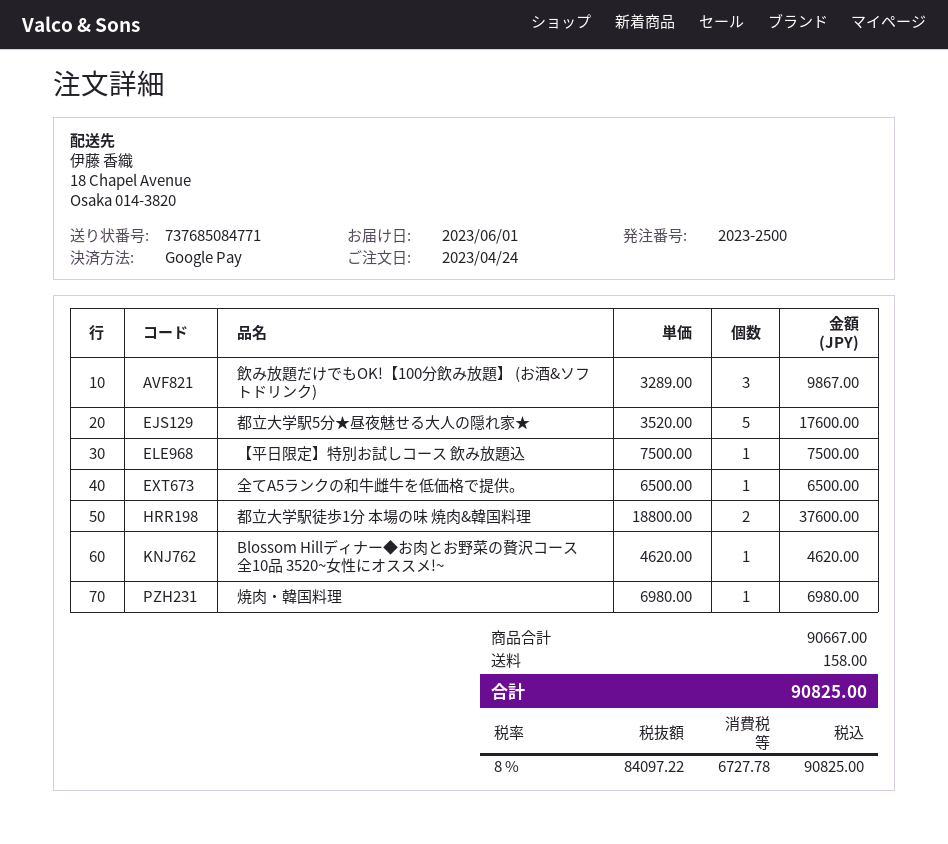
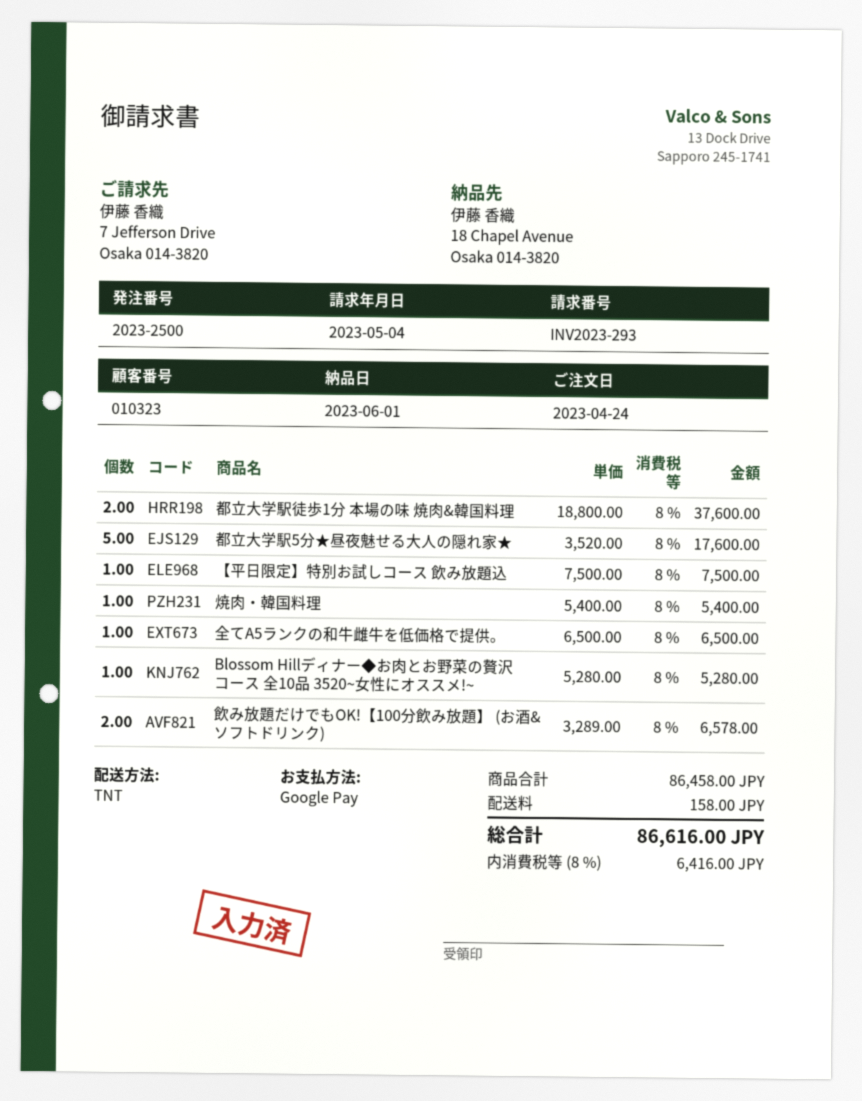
飲み放題だけでもOK!【100分飲み放題】 (お酒&ソフトドリンク): 3 x 3289.00 = 9867.00 -> 2 x 3289.00 = 6578.00
Blossom Hillディナー◆お肉とお野菜の贅沢コース 全10品 3520~女性にオススメ!~: 1 x 4620.00 = 4620.00 -> 1 x 5280.00 = 5280.00
焼肉・韓国料理: 1 x 6980.00 = 6980.00 -> 1 x 5400.00 = 5400.00
subtotal: 90667.00 -> 86458.00
tax: 8% = 6727.78 -> 8% = 6416.00
total: 90825.00 -> 86616.00

